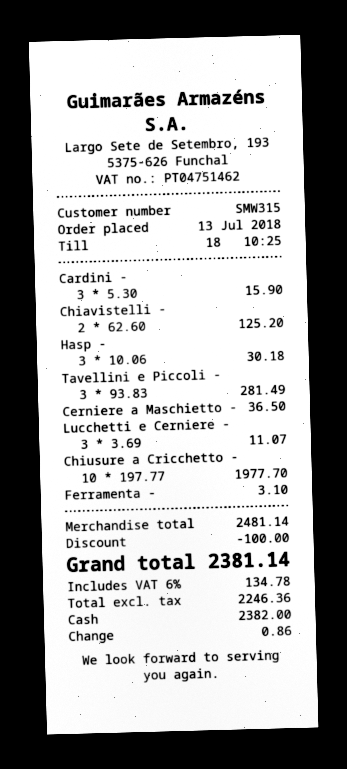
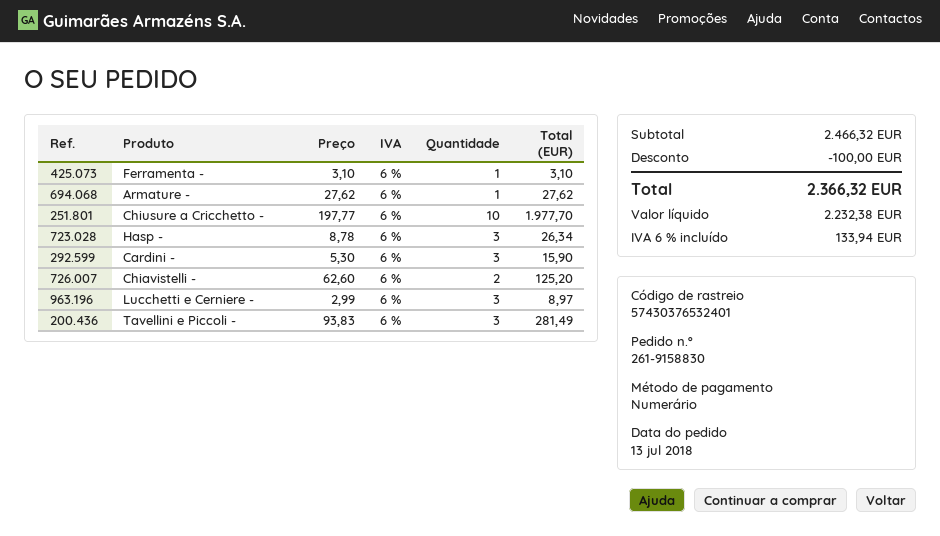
Hasp -: 3 x 10.06 = 30.18 -> 3 x 8.78 = 26.34
Cerniere a Maschietto -: 1 x 36.50 = 36.50 -> none
Lucchetti e Cerniere -: 3 x 3.69 = 11.07 -> 3 x 2.99 = 8.97
Armature -: none -> 1 x 27.62 = 27.62
subtotal: 2481.14 -> 2466.32
net: 2246.36 -> 2232.38
tax: 6% = 134.78 -> 6% = 133.94
total: 2381.14 -> 2366.32

